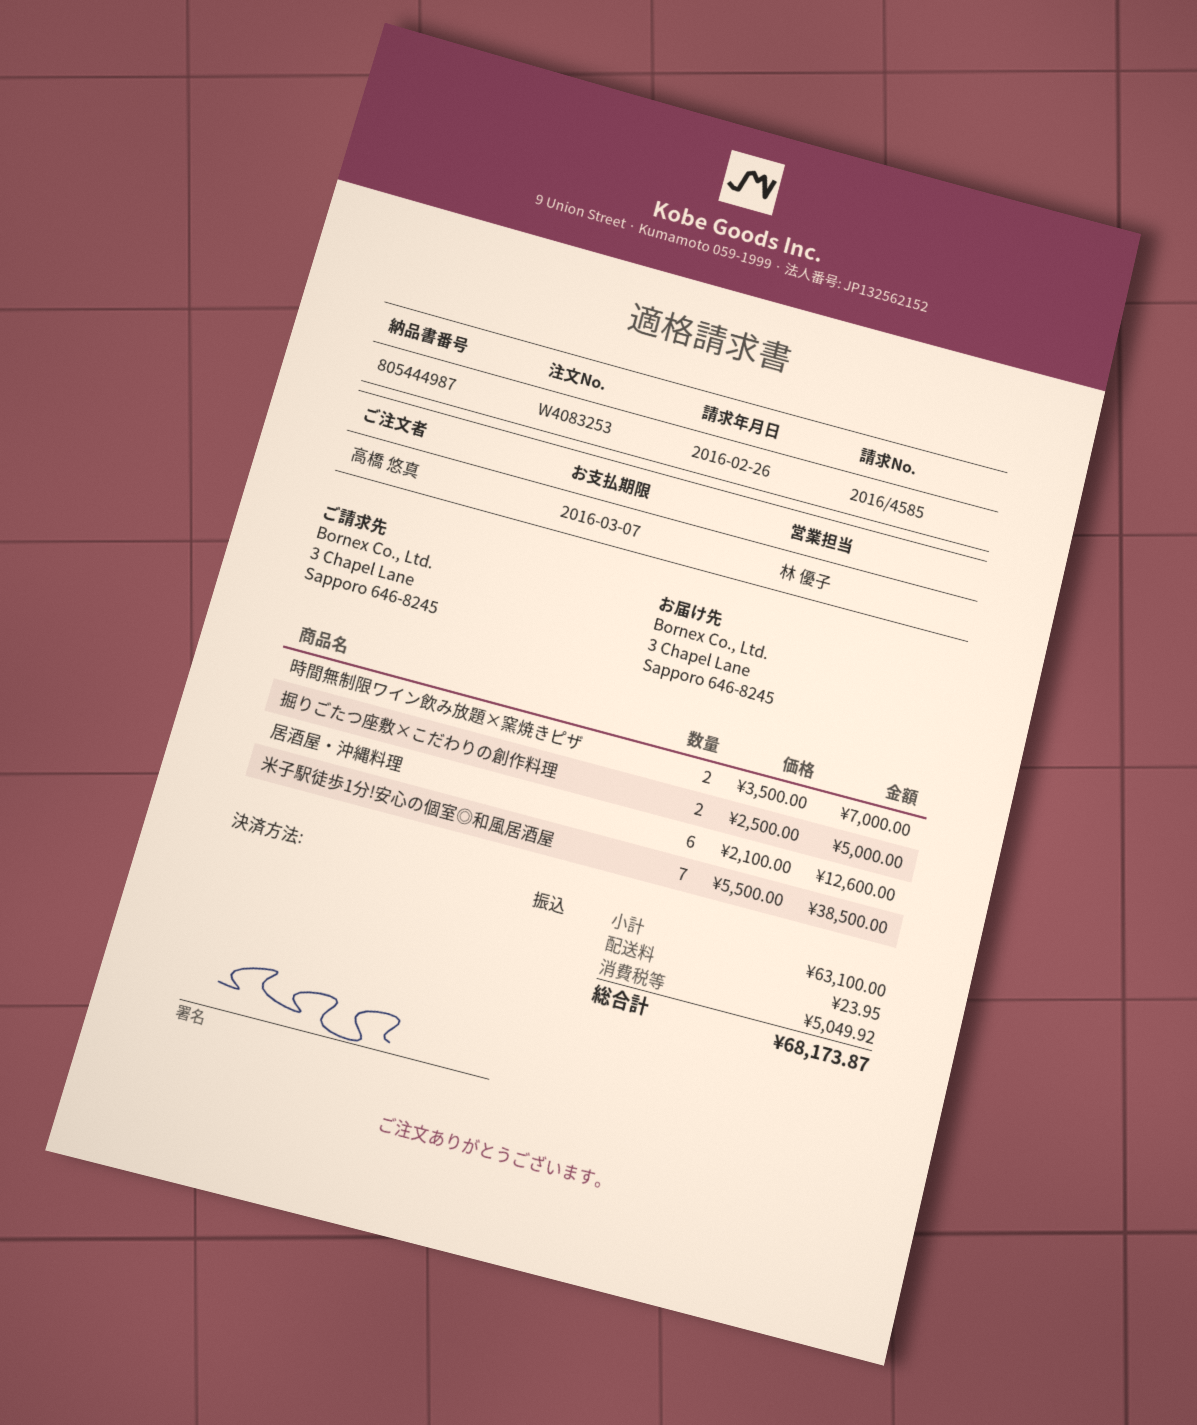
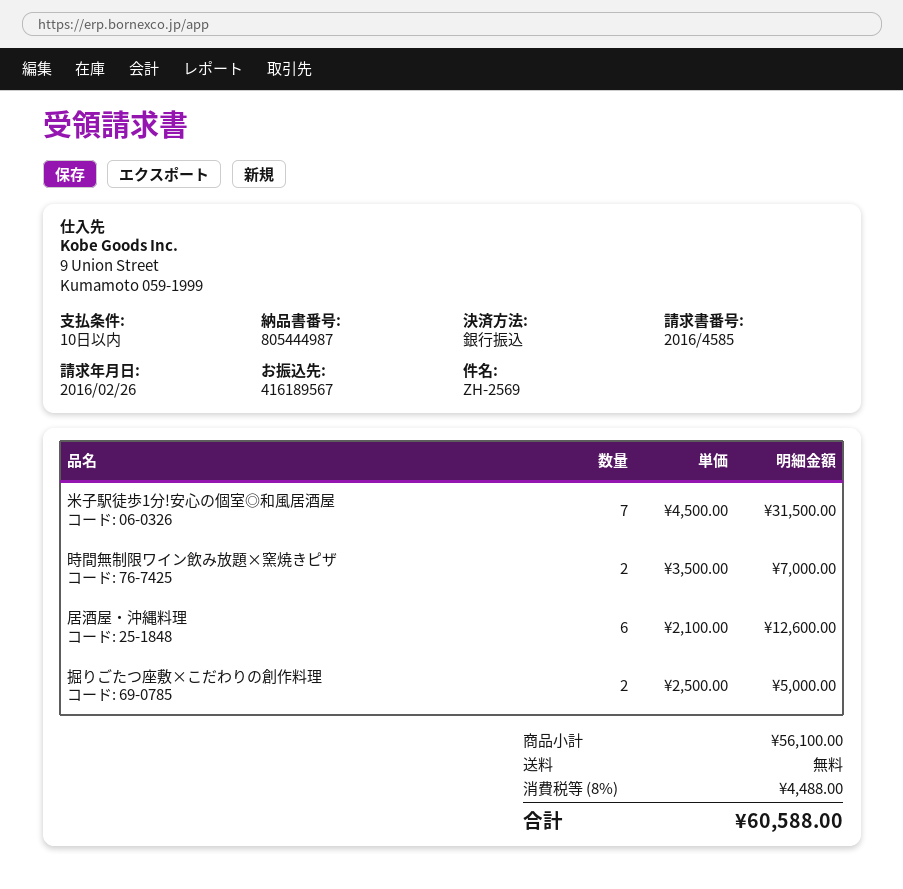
米子駅徒歩1分!安心の個室◎和風居酒屋: 7 x 5500.00 = 38500.00 -> 7 x 4500.00 = 31500.00
subtotal: 63100.00 -> 56100.00
shipping: 23.95 -> 0.00
tax: 5049.92 -> 4488.00
total: 68173.87 -> 60588.00

